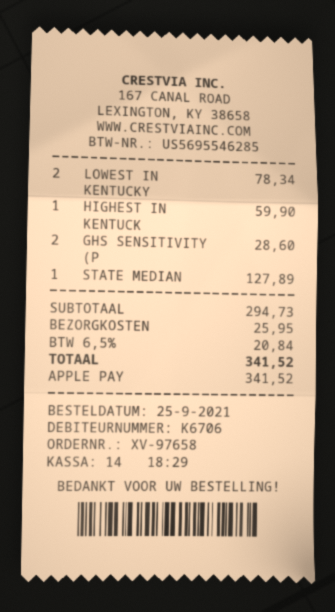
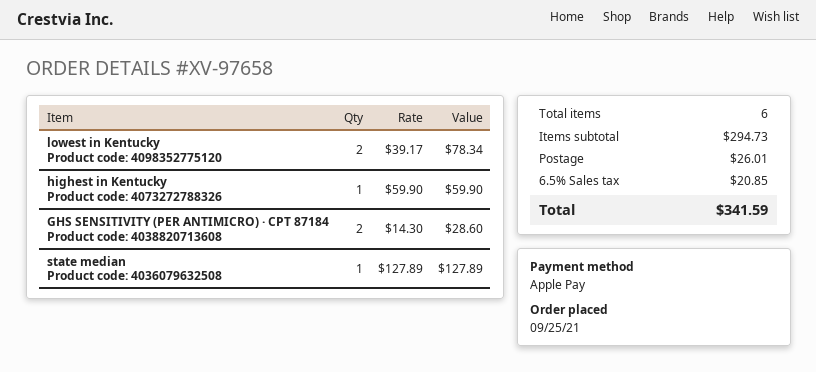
shipping: 25.95 -> 26.01
tax: 6.5% = 20.84 -> 6.5% = 20.85
total: 341.52 -> 341.59

